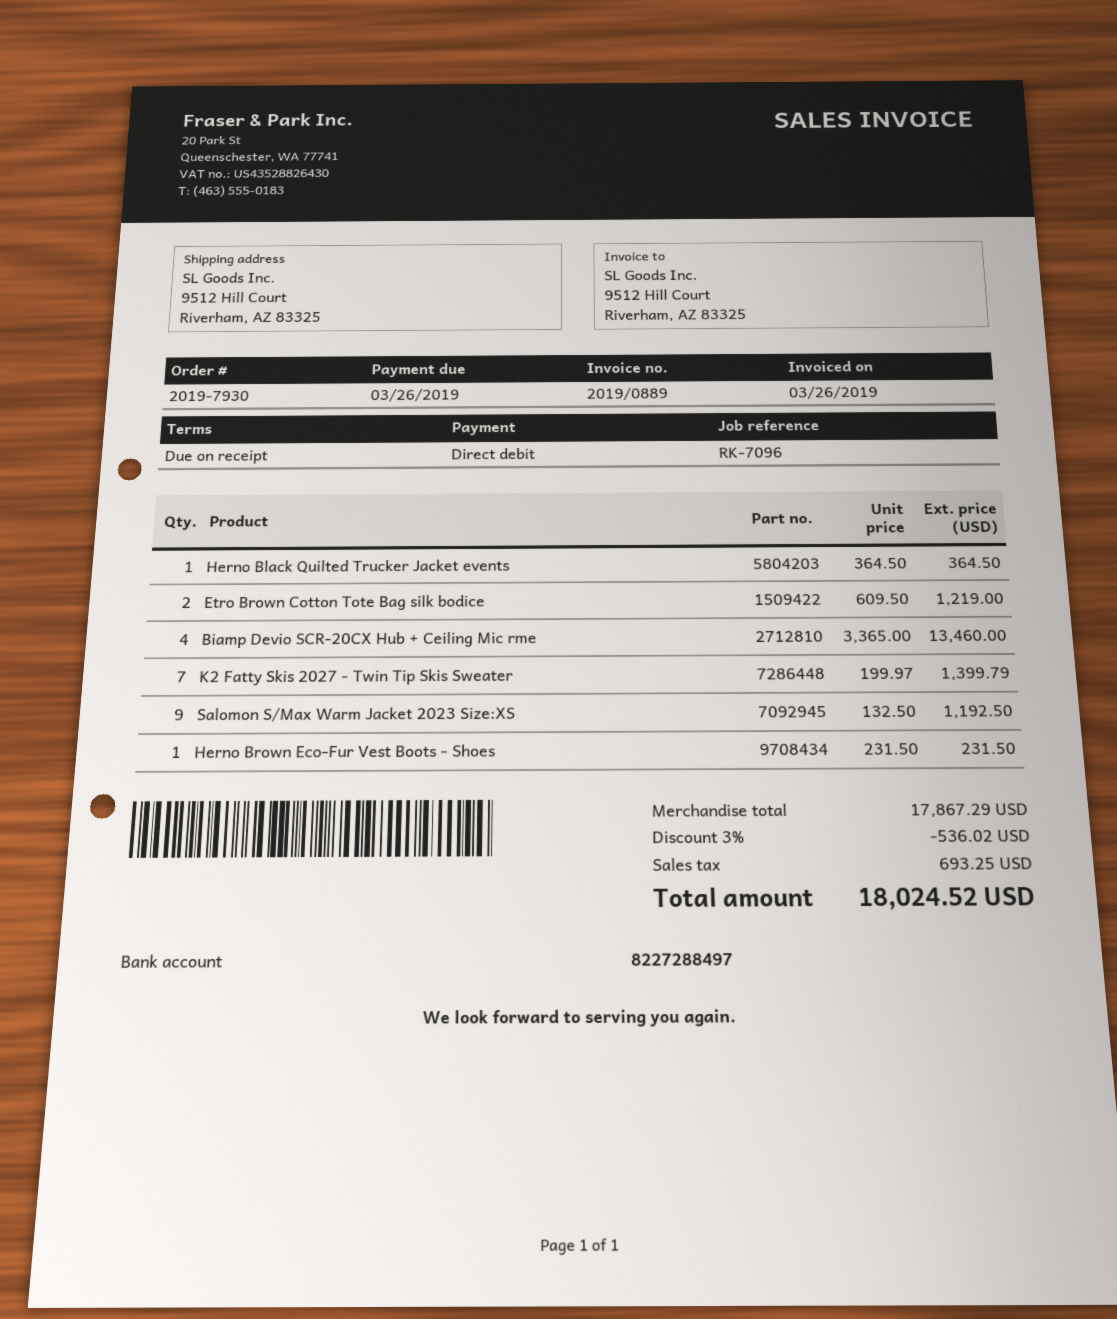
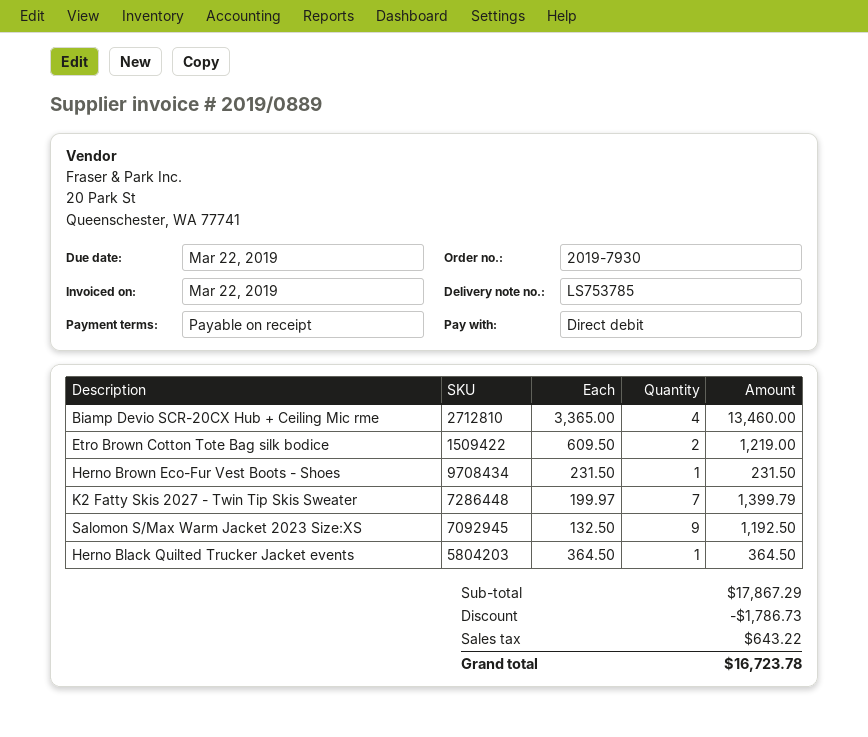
invoice date: 2019-03-26 -> 2019-03-22
due date: 2019-03-26 -> 2019-03-22
discount: 536.02 -> 1786.73
tax: 693.25 -> 643.22
total: 18024.52 -> 16723.78

